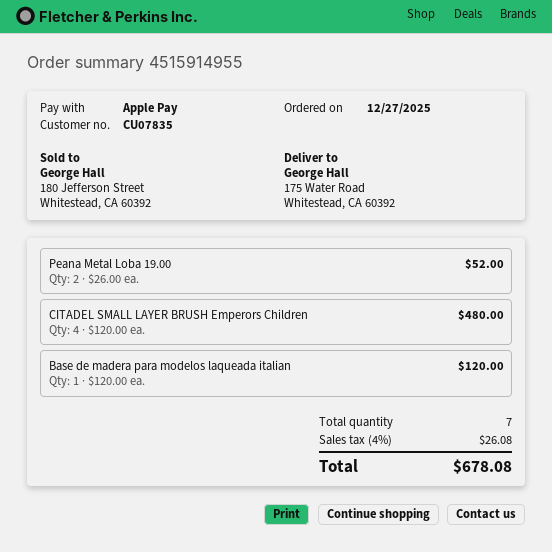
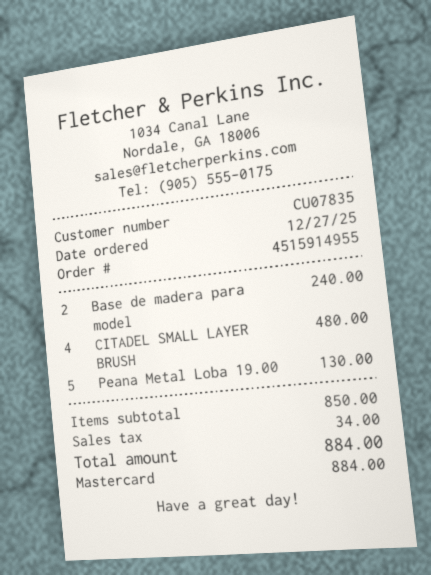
payment method: Apple Pay -> Mastercard
Peana Metal Loba 19.00: 2 for 52.00 -> 5 for 130.00
Base de madera para modelos laqueada italian: 1 for 120.00 -> 2 for 240.00
tax: 26.08 -> 34.00
total: 678.08 -> 884.00

